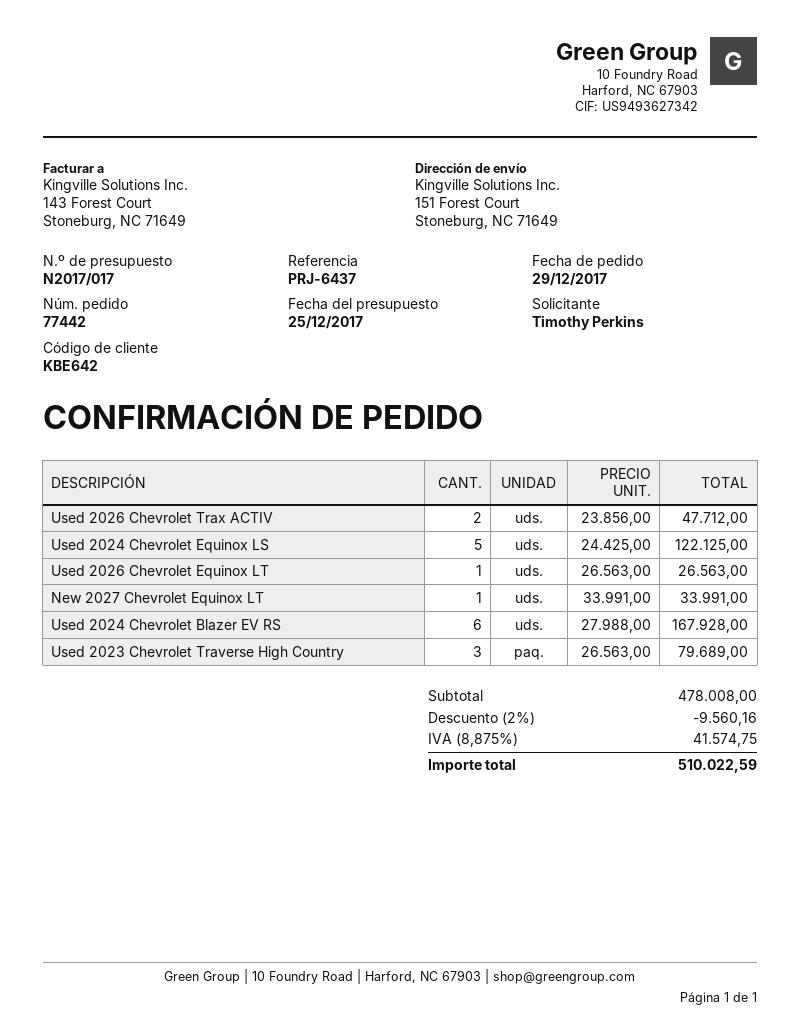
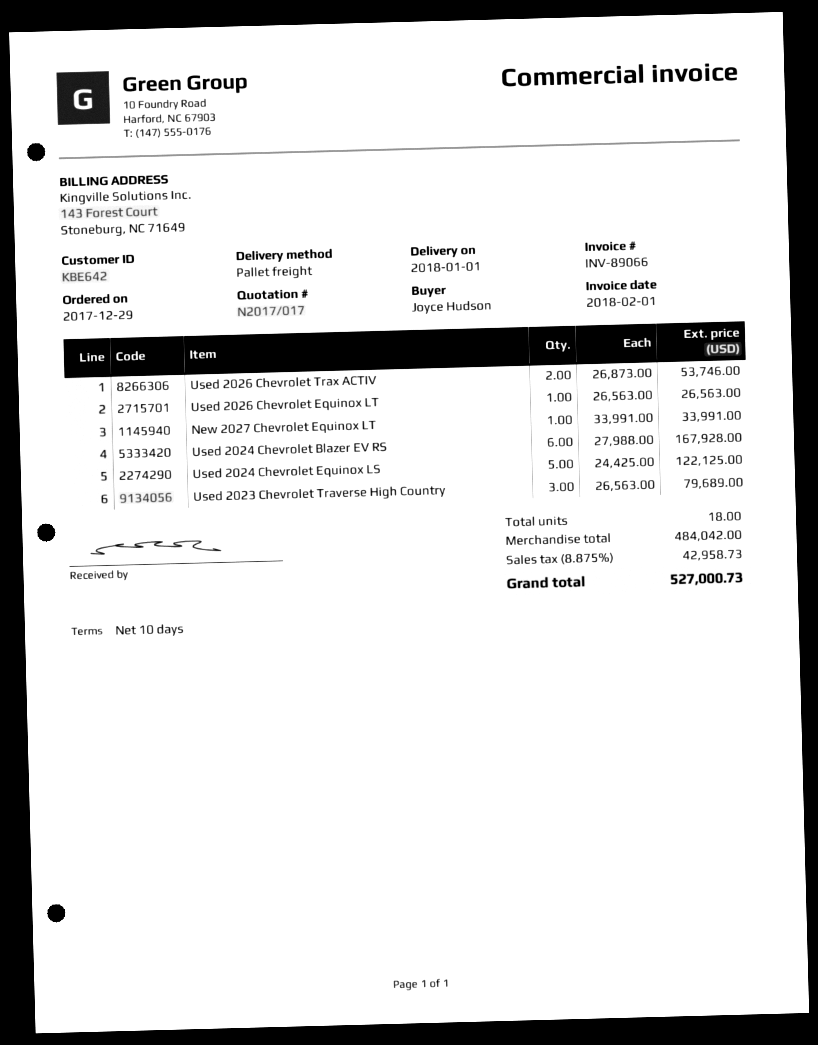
ordered by: Timothy Perkins -> Joyce Hudson
Used 2026 Chevrolet Trax ACTIV: 2 x 23856.00 = 47712.00 -> 2 x 26873.00 = 53746.00
subtotal: 478008.00 -> 484042.00
discount: 2% = 9560.16 -> none
tax: 8.875% = 41574.75 -> 8.875% = 42958.73
total: 510022.59 -> 527000.73

